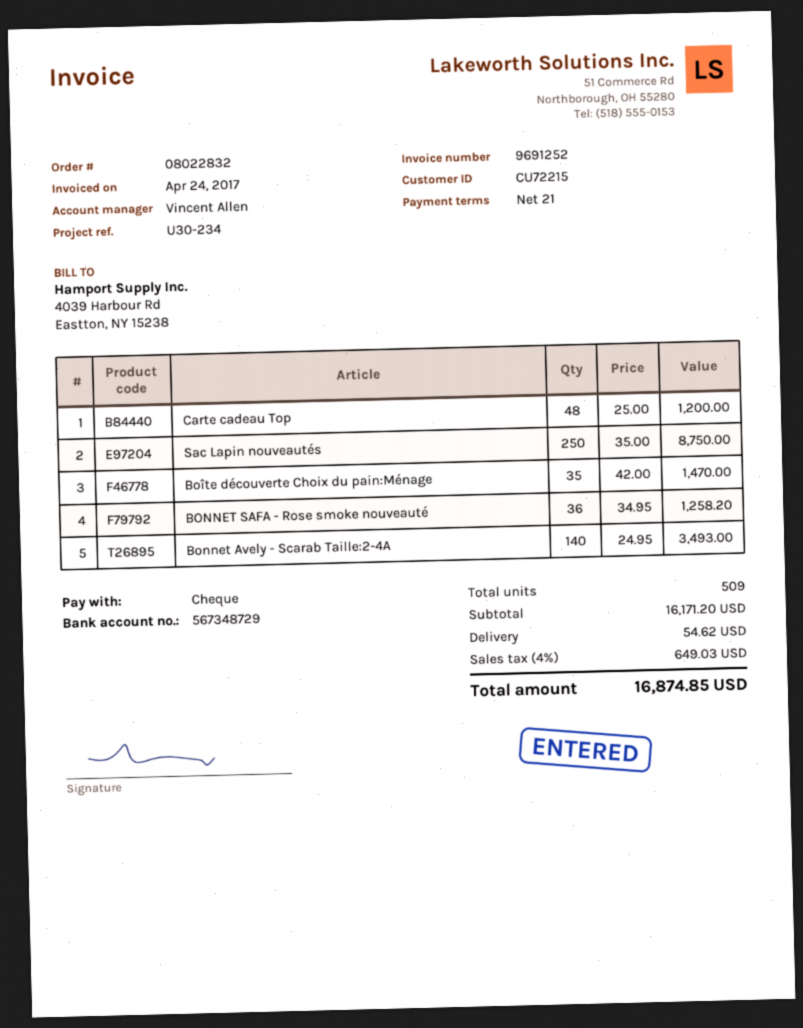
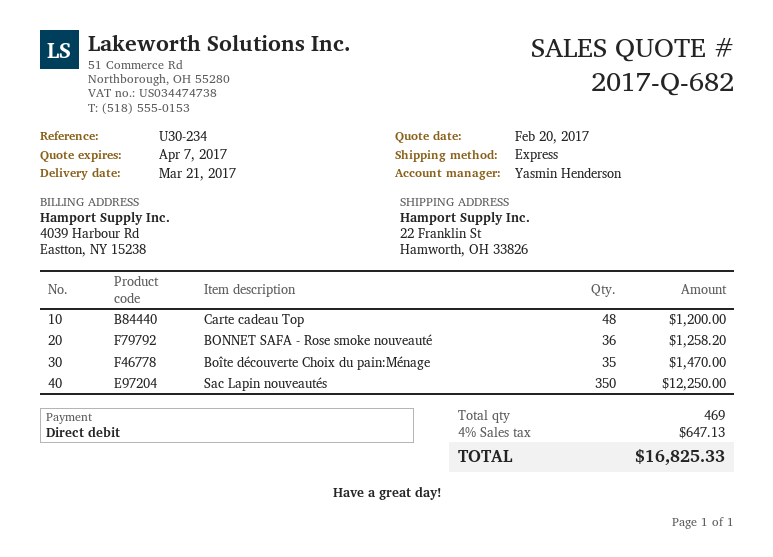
sales rep: Vincent Allen -> Yasmin Henderson
payment method: cheque -> direct debit
Sac Lapin nouveautés: 250 for 8750.00 -> 350 for 12250.00
Bonnet Avely - Scarab Taille:2-4A: 140 for 3493.00 -> none
total quantity: 509 -> 469
shipping: 54.62 -> none
tax: 4% = 649.03 -> 4% = 647.13
total: 16874.85 -> 16825.33

